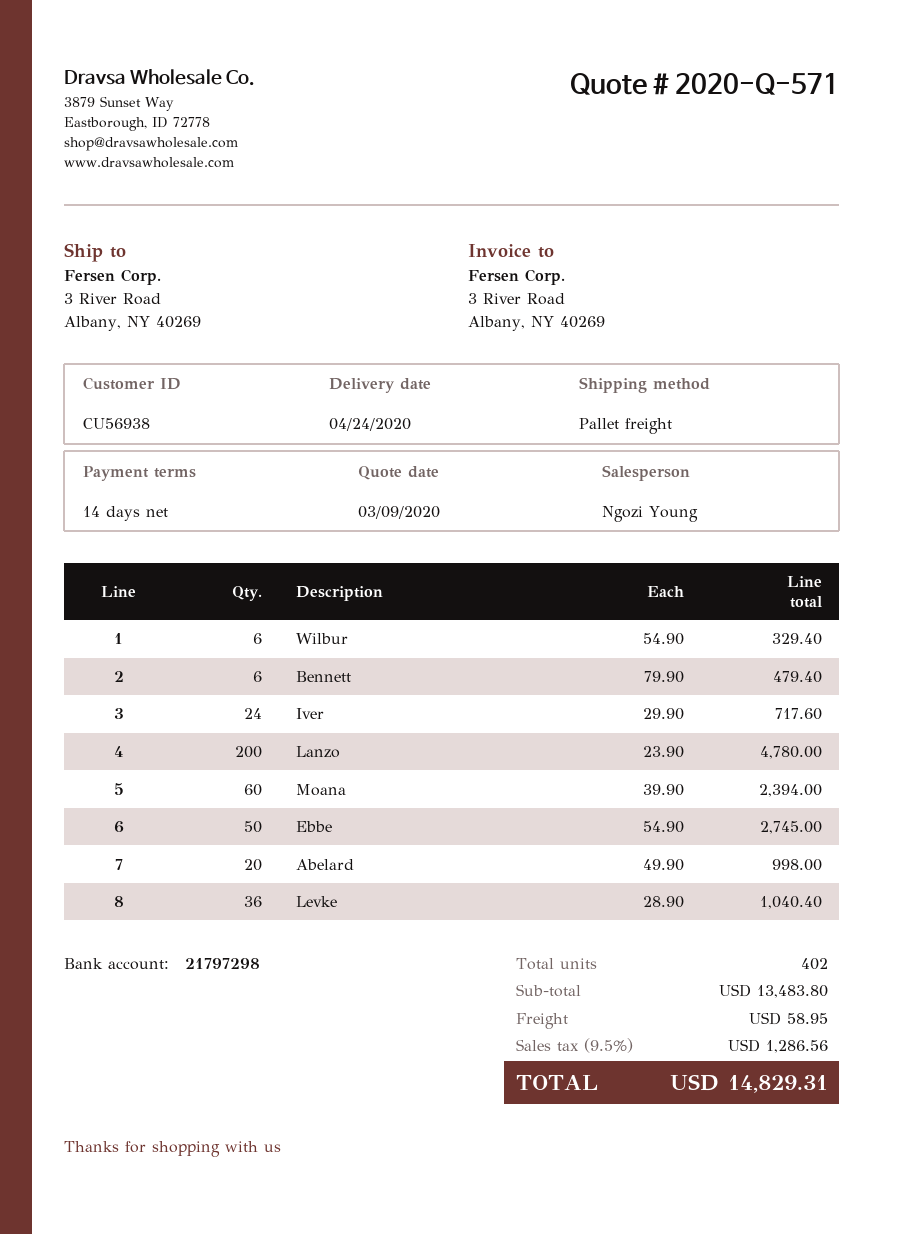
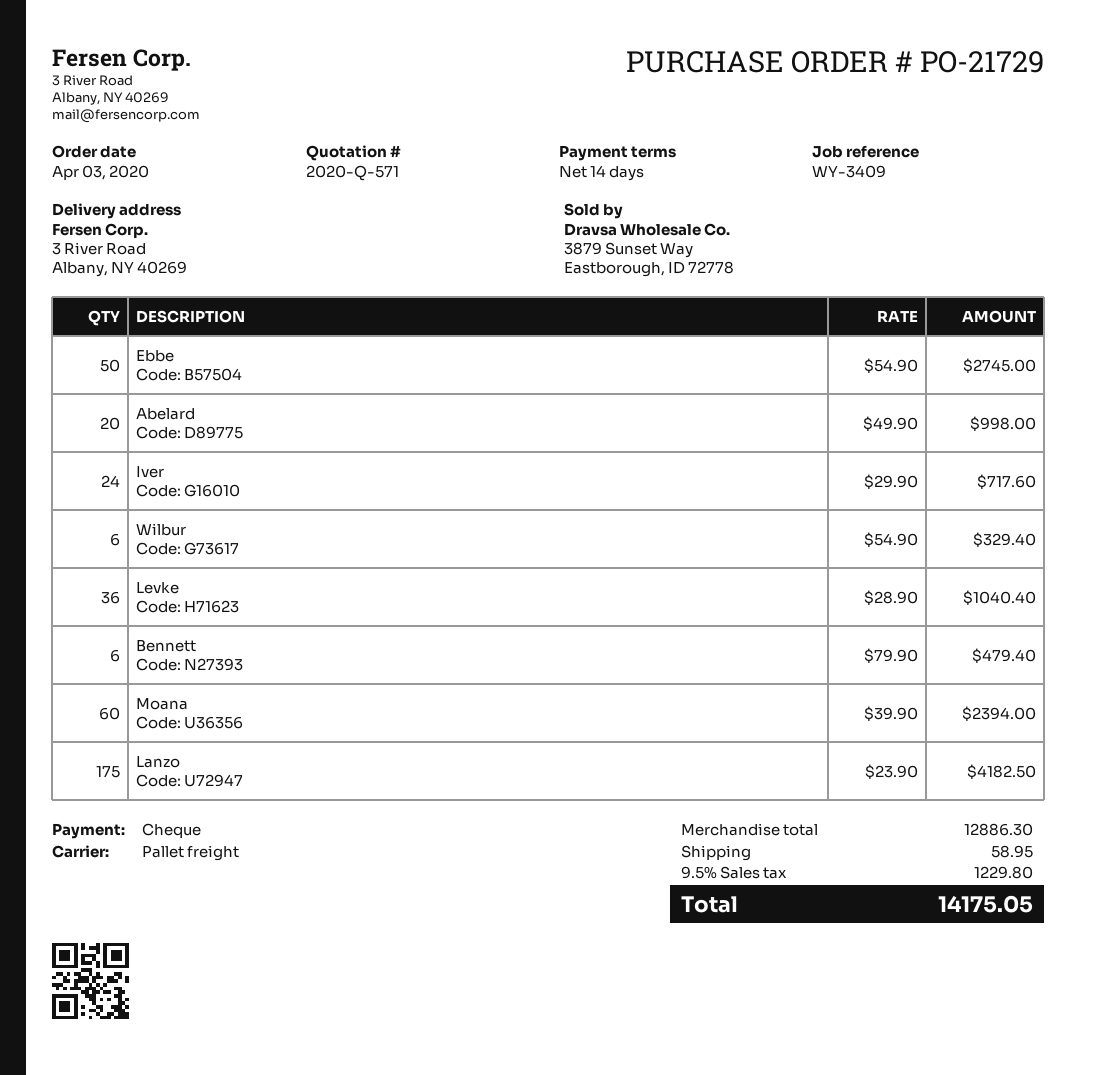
Lanzo: 200 x 23.90 = 4780.00 -> 175 x 23.90 = 4182.50
subtotal: 13483.80 -> 12886.30
tax: 9.5% = 1286.56 -> 9.5% = 1229.80
total: 14829.31 -> 14175.05

